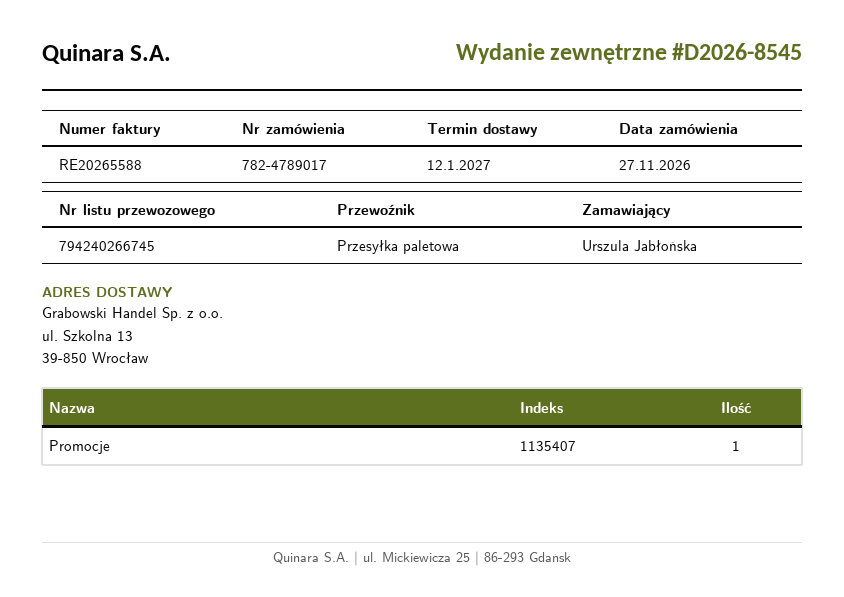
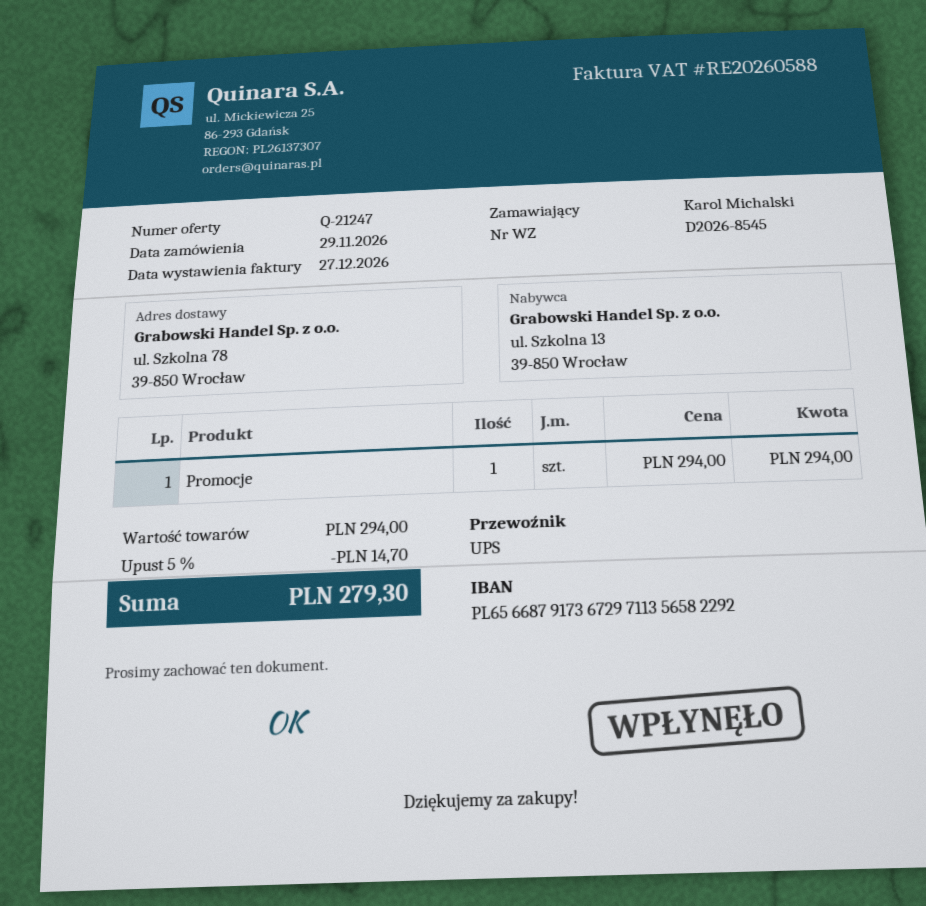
order date: 2026-11-27 -> 2026-11-29
invoice number: RE20265588 -> RE20260588
ordered by: Urszula Jabłońska -> Karol Michalski
shipping method: pallet freight -> UPS
ship to: ul. Szkolna 13, 39-850 Wrocław -> ul. Szkolna 78, 39-850 Wrocław

